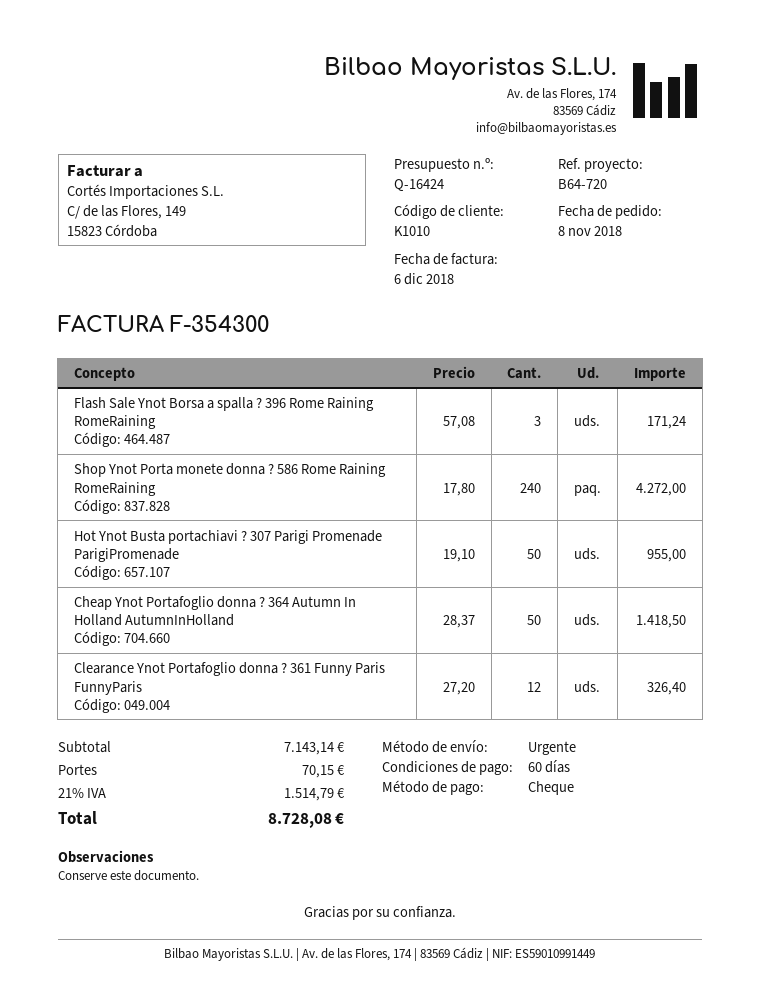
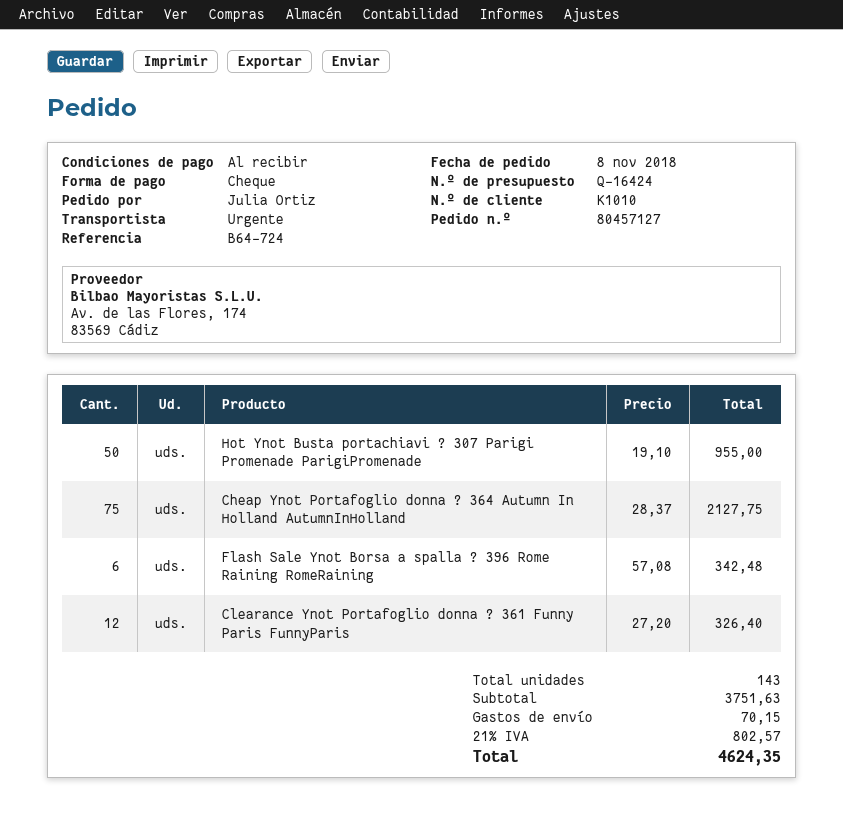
payment terms: 60 days -> on receipt
reference: B64-720 -> B64-724
Flash Sale Ynot Borsa a spalla ? 396 Rome Raining RomeRaining: 3 x 57.08 = 171.24 -> 6 x 57.08 = 342.48
Shop Ynot Porta monete donna ? 586 Rome Raining RomeRaining: 240 x 17.80 = 4272.00 -> none
Cheap Ynot Portafoglio donna ? 364 Autumn In Holland AutumnInHolland: 50 x 28.37 = 1418.50 -> 75 x 28.37 = 2127.75
subtotal: 7143.14 -> 3751.63
tax: 21% = 1514.79 -> 21% = 802.57
total: 8728.08 -> 4624.35

